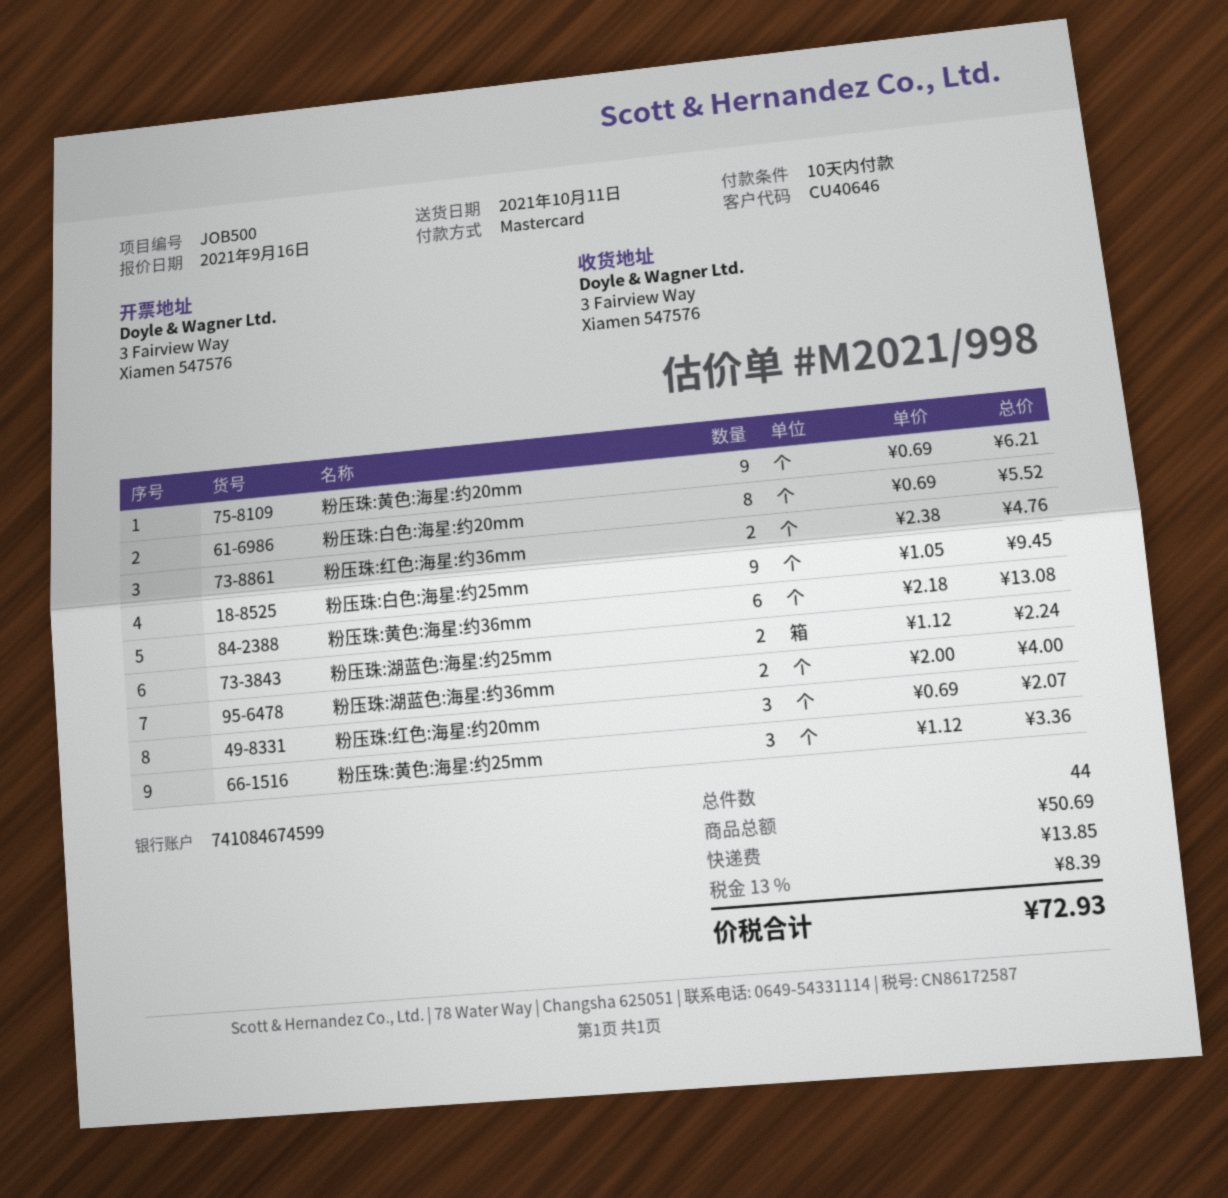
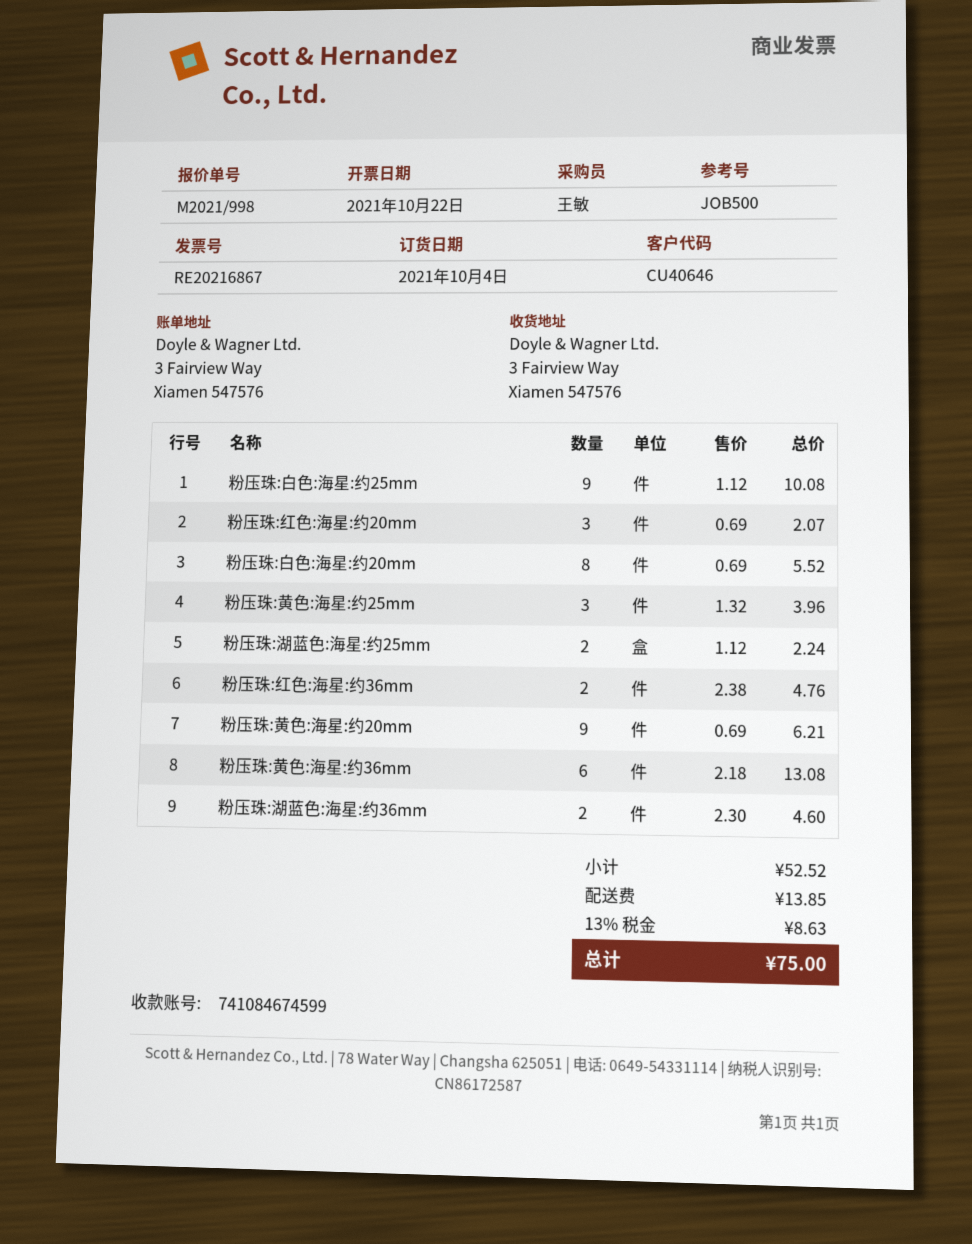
粉压珠:白色:海星:约25mm: 9 x 1.05 = 9.45 -> 9 x 1.12 = 10.08
粉压珠:湖蓝色:海星:约36mm: 2 x 2.00 = 4.00 -> 2 x 2.30 = 4.60
粉压珠:黄色:海星:约25mm: 3 x 1.12 = 3.36 -> 3 x 1.32 = 3.96
subtotal: 50.69 -> 52.52
tax: 13% = 8.39 -> 13% = 8.63
total: 72.93 -> 75.00

